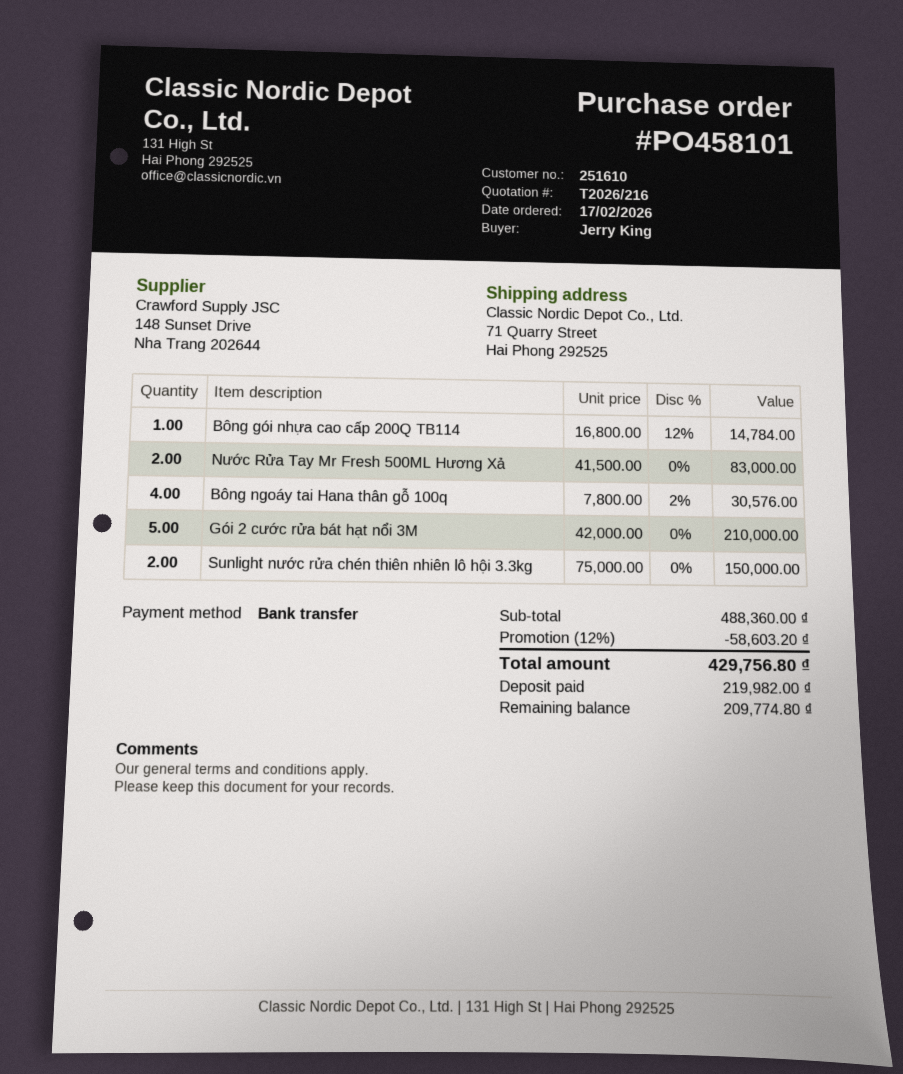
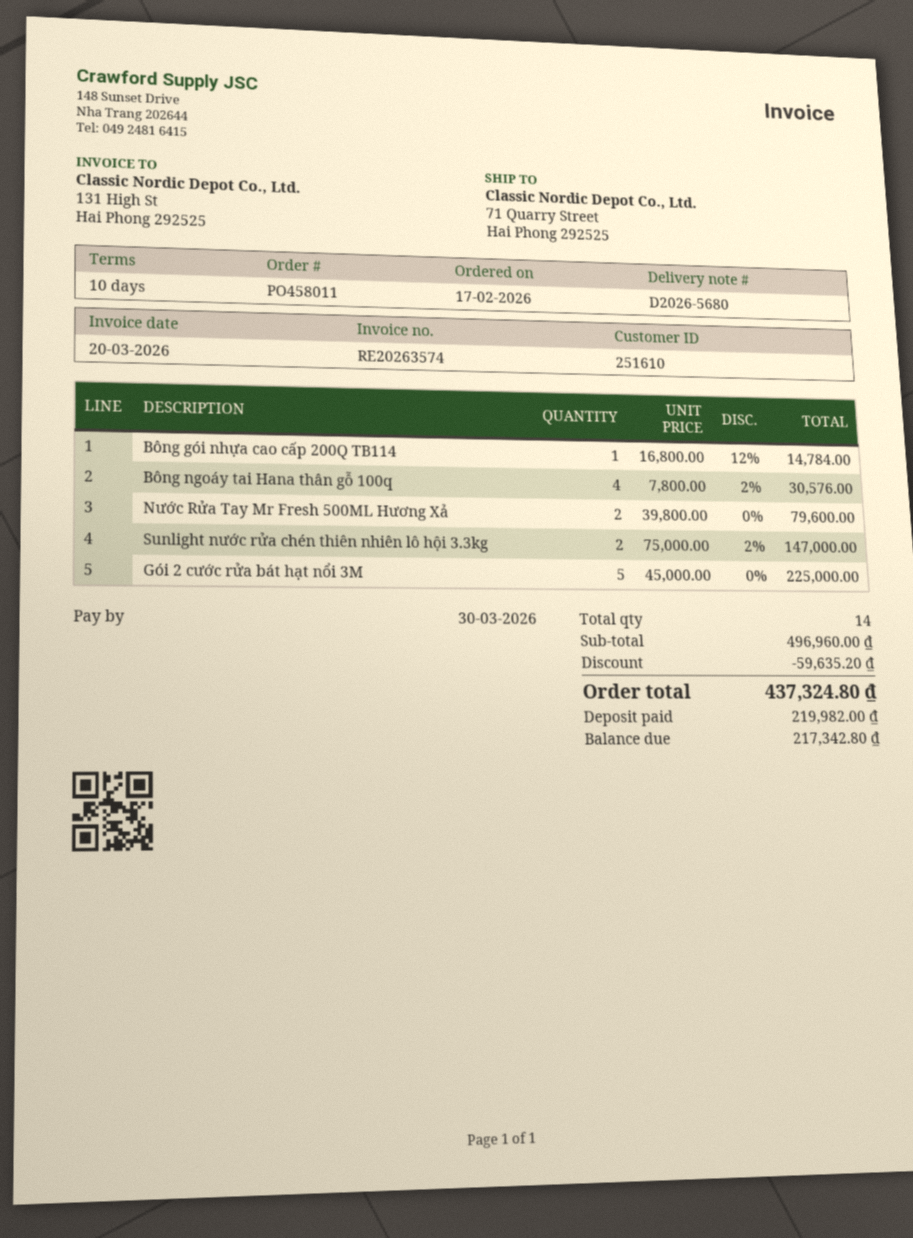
order number: PO458101 -> PO458011
Nước Rửa Tay Mr Fresh 500ML Hương Xả: 2 x 41500.00 = 83000.00 -> 2 x 39800.00 = 79600.00
Gói 2 cước rửa bát hạt nổi 3M: 5 x 42000.00 = 210000.00 -> 5 x 45000.00 = 225000.00
Sunlight nước rửa chén thiên nhiên lô hội 3.3kg: 2 x 75000.00 = 150000.00 -> 2 x 75000.00 - 2% = 147000.00
subtotal: 488360.00 -> 496960.00
discount: 58603.20 -> 59635.20
total: 429756.80 -> 437324.80
balance: 209774.80 -> 217342.80

